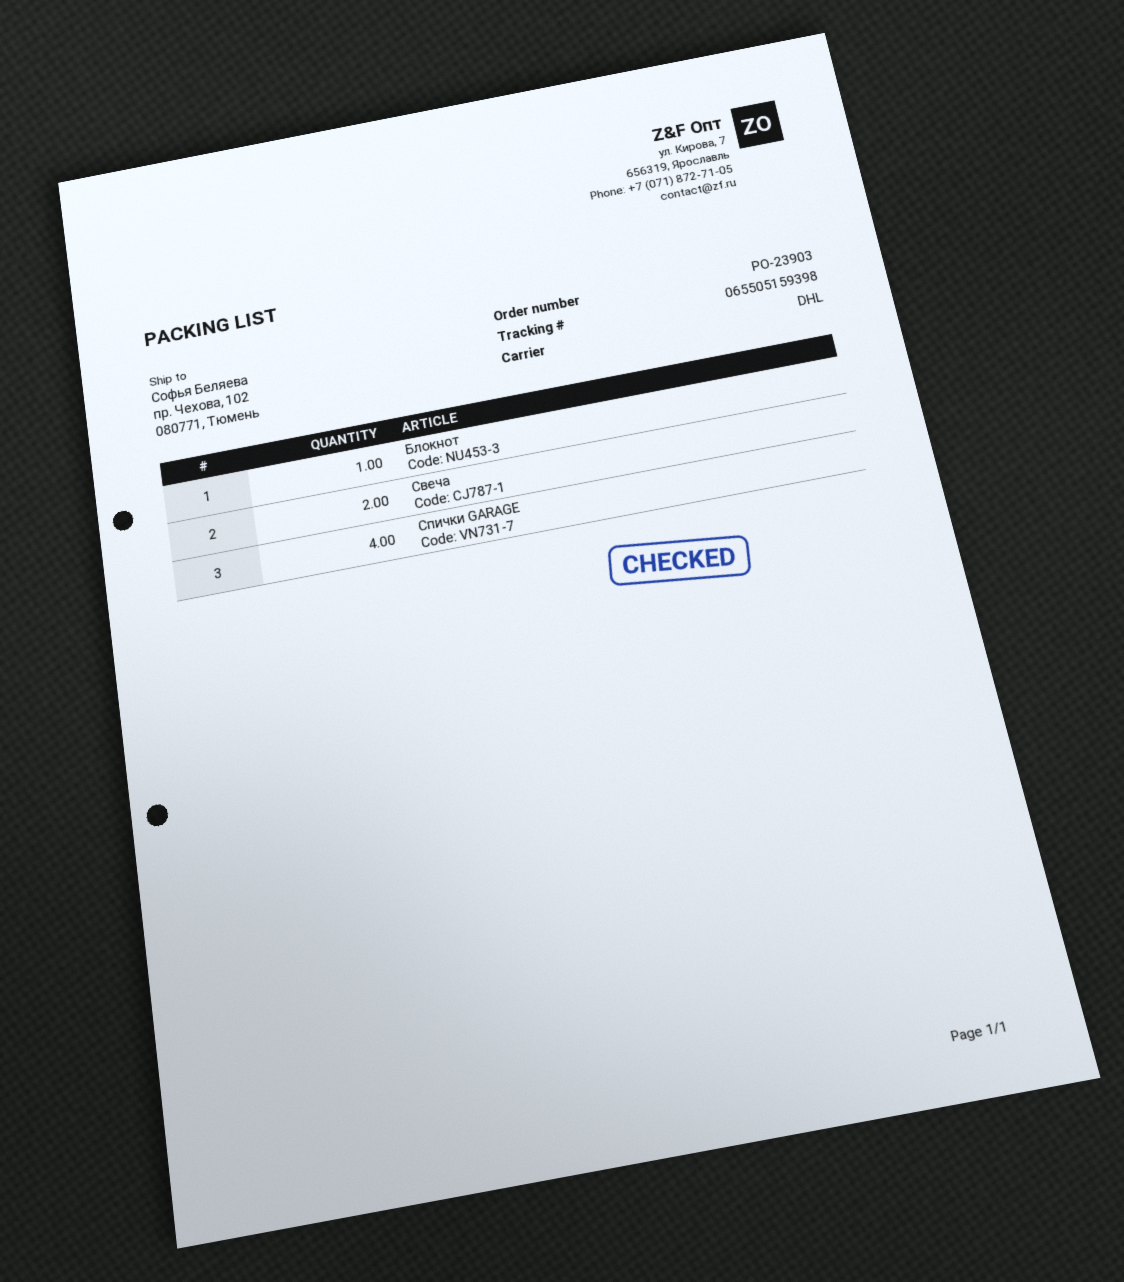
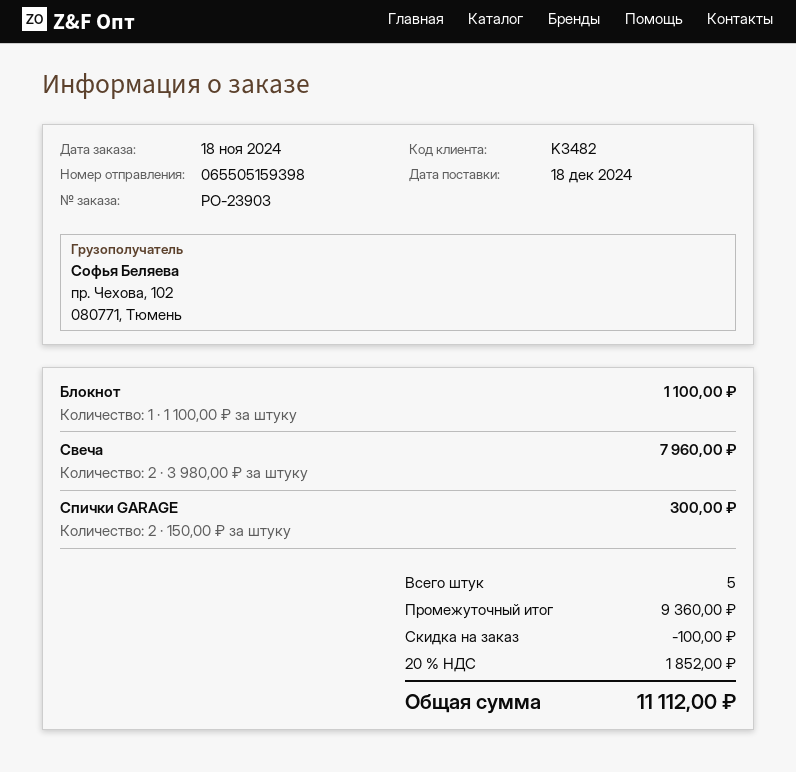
Спички GARAGE: 4 -> 2

